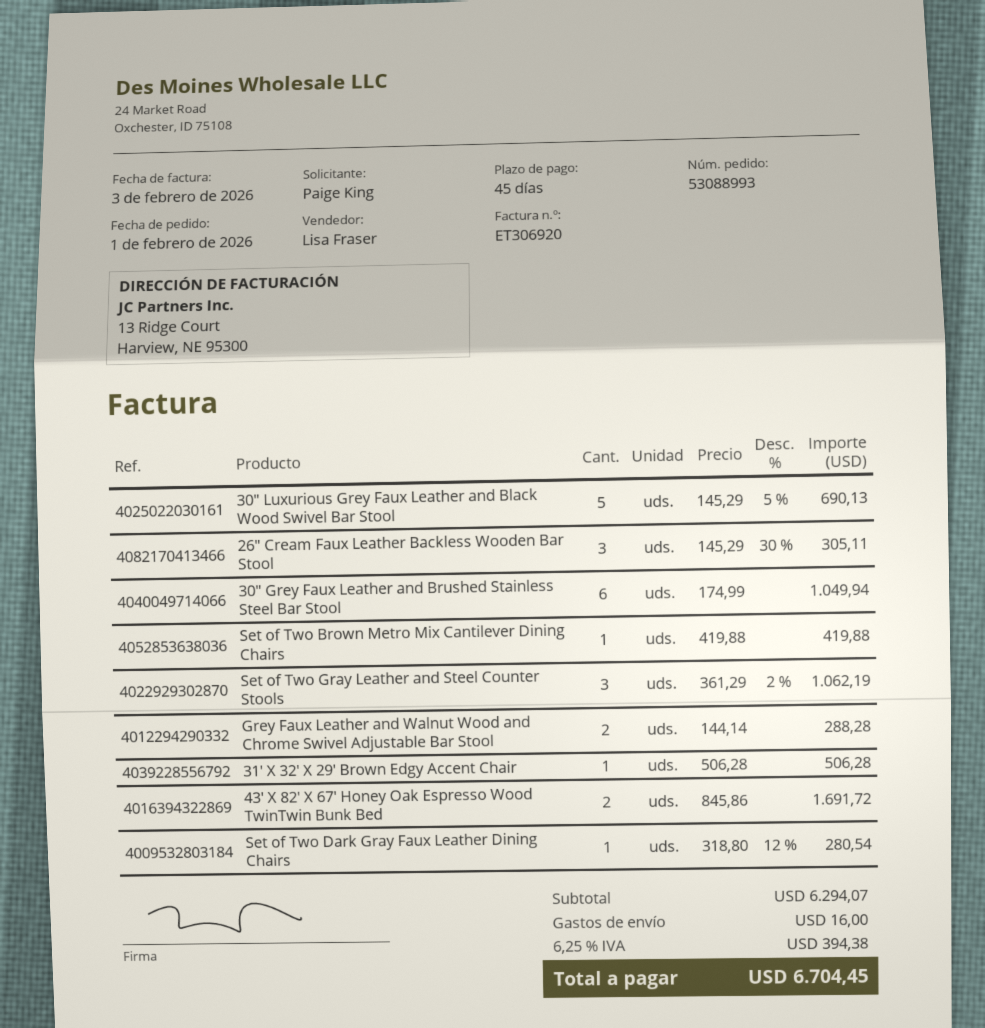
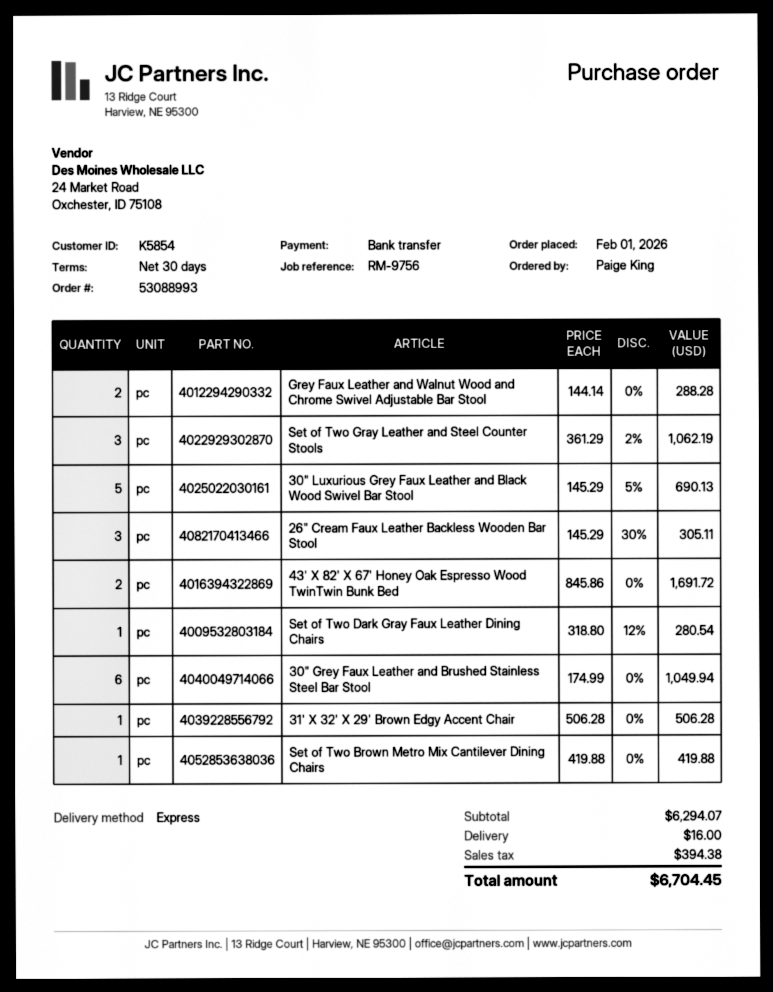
payment terms: 45 days -> 30 days

